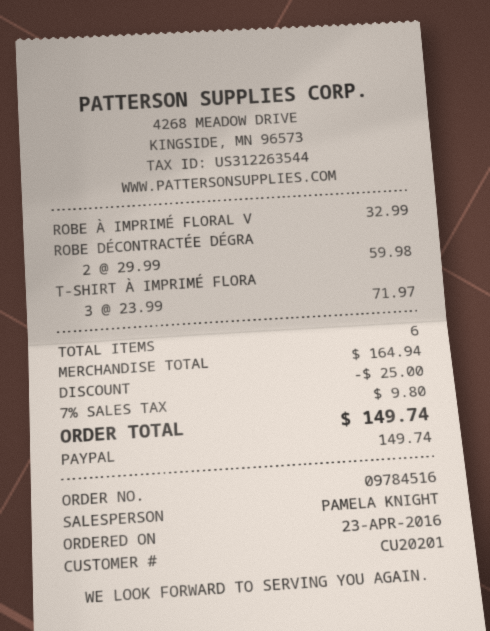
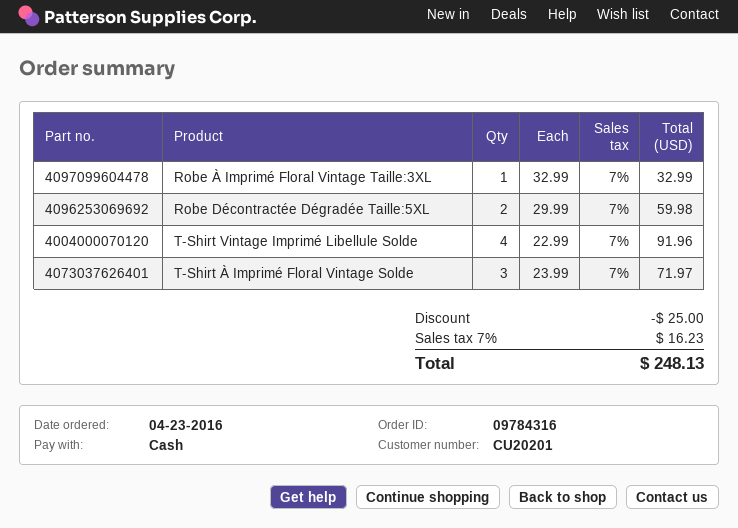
order number: 09784516 -> 09784316
payment method: PayPal -> cash
T-Shirt Vintage Imprimé Libellule Solde: none -> 4 x 22.99 = 91.96
tax: 7% = 9.80 -> 7% = 16.23
total: 149.74 -> 248.13

